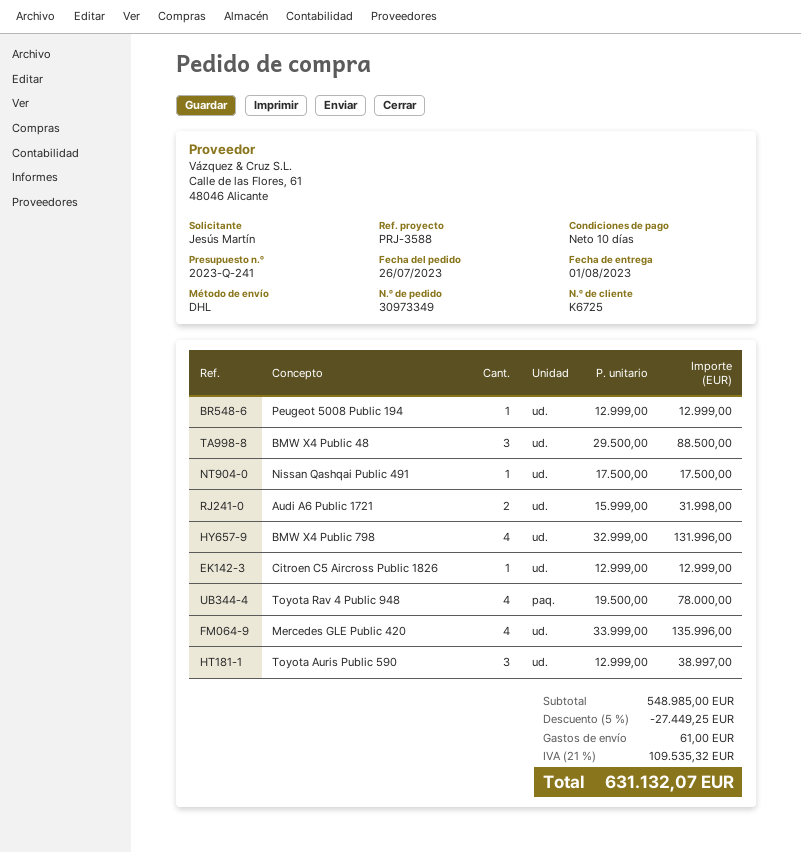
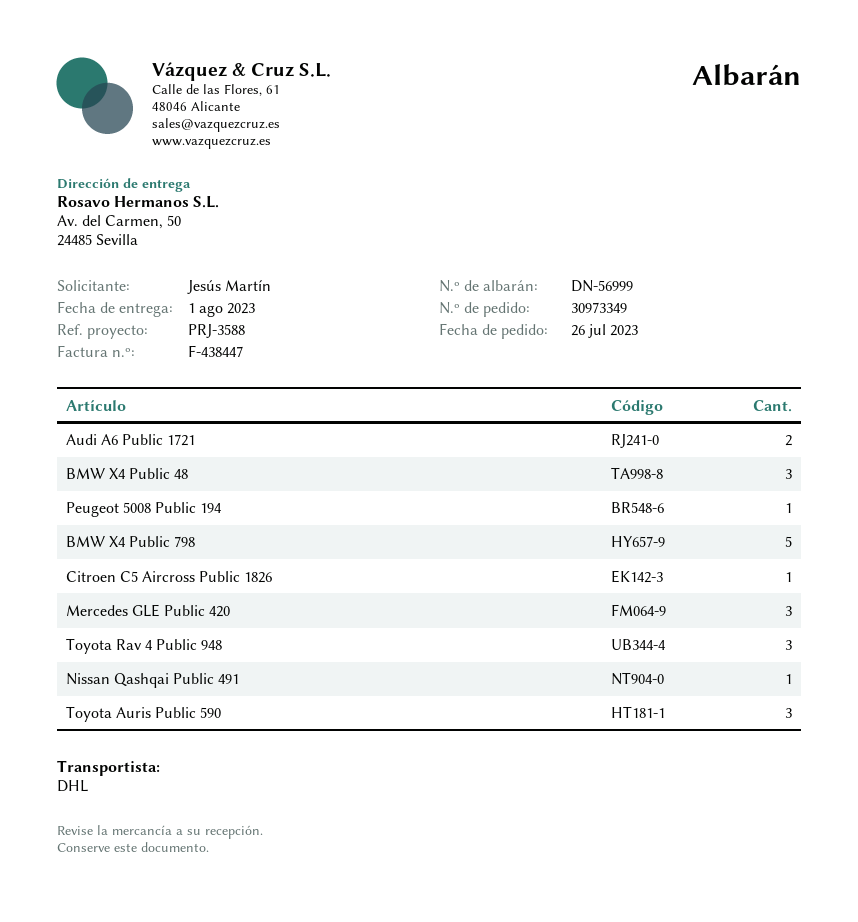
BMW X4 Public 798: 4 -> 5
Toyota Rav 4 Public 948: 4 -> 3
Mercedes GLE Public 420: 4 -> 3

